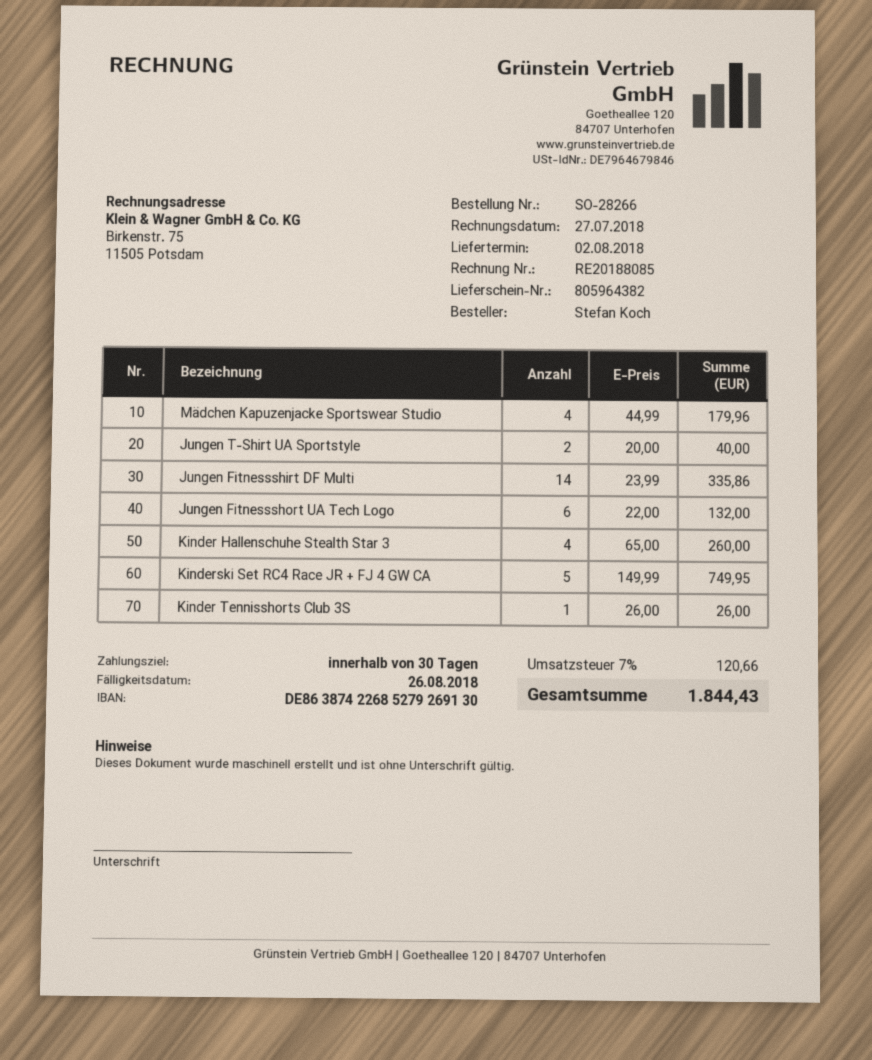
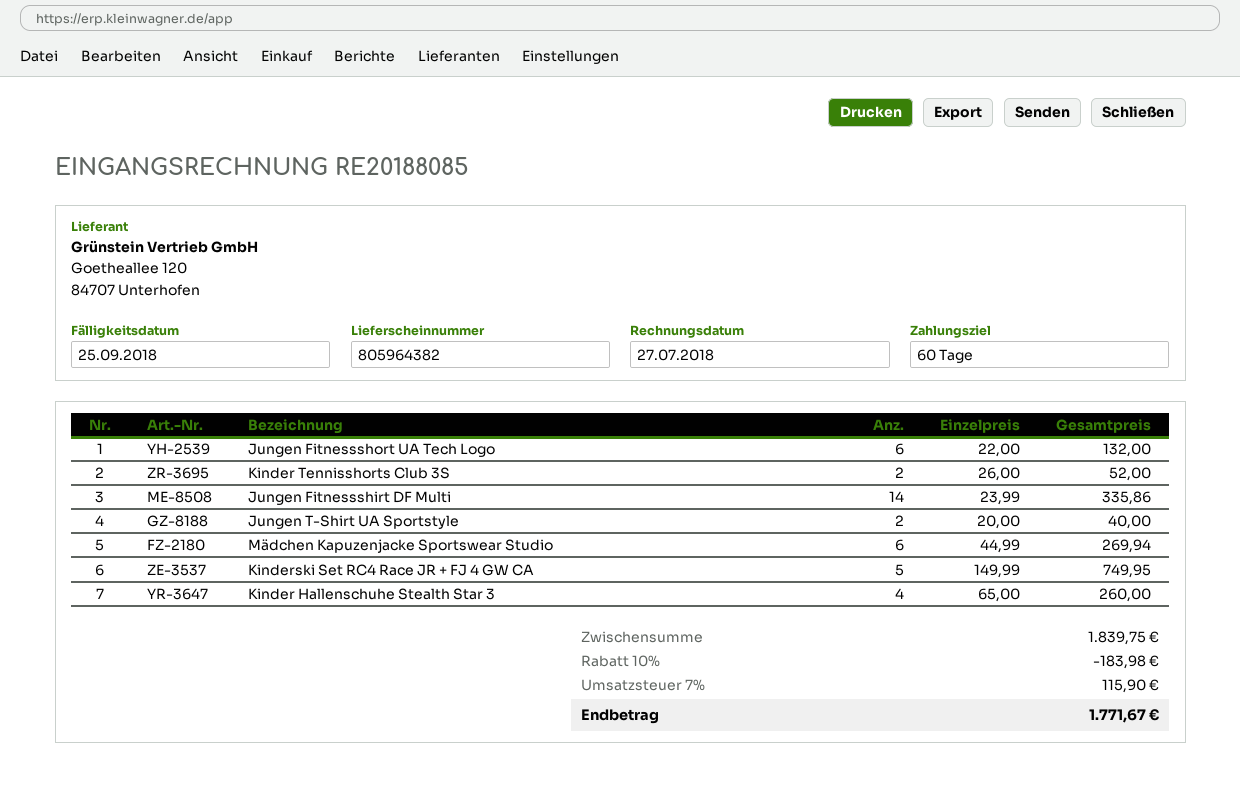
payment terms: 30 days -> 60 days
due date: 2018-08-26 -> 2018-09-25
Mädchen Kapuzenjacke Sportswear Studio: 4 x 44.99 = 179.96 -> 6 x 44.99 = 269.94
Kinder Tennisshorts Club 3S: 1 x 26.00 = 26.00 -> 2 x 26.00 = 52.00
discount: none -> 10% = 183.98
tax: 7% = 120.66 -> 7% = 115.90
total: 1844.43 -> 1771.67

